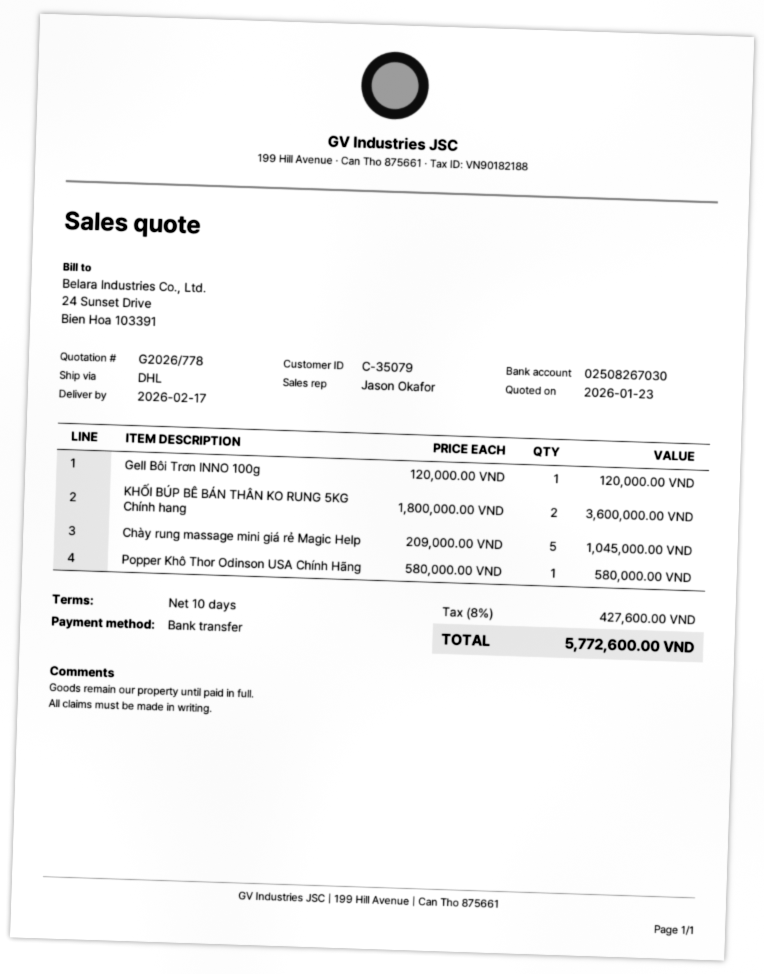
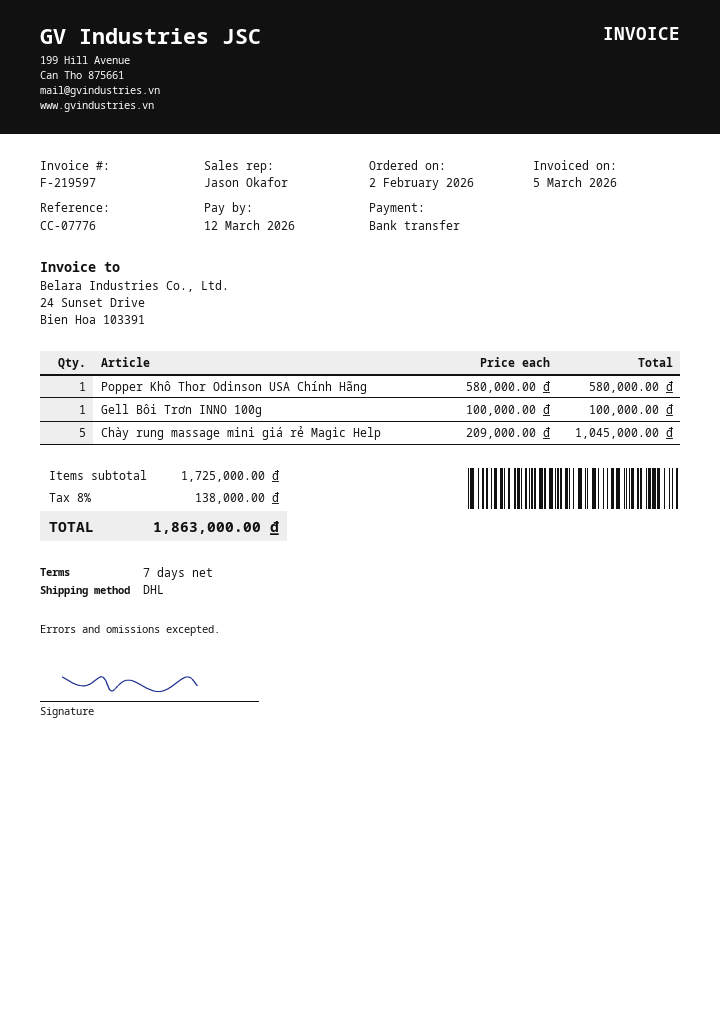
payment terms: 10 days -> 7 days
Gell Bôi Trơn INNO 100g: 1 x 120000.00 = 120000.00 -> 1 x 100000.00 = 100000.00
KHỐI BÚP BÊ BÁN THÂN KO RUNG 5KG Chính hang: 2 x 1800000.00 = 3600000.00 -> none
tax: 8% = 427600.00 -> 8% = 138000.00
total: 5772600.00 -> 1863000.00

